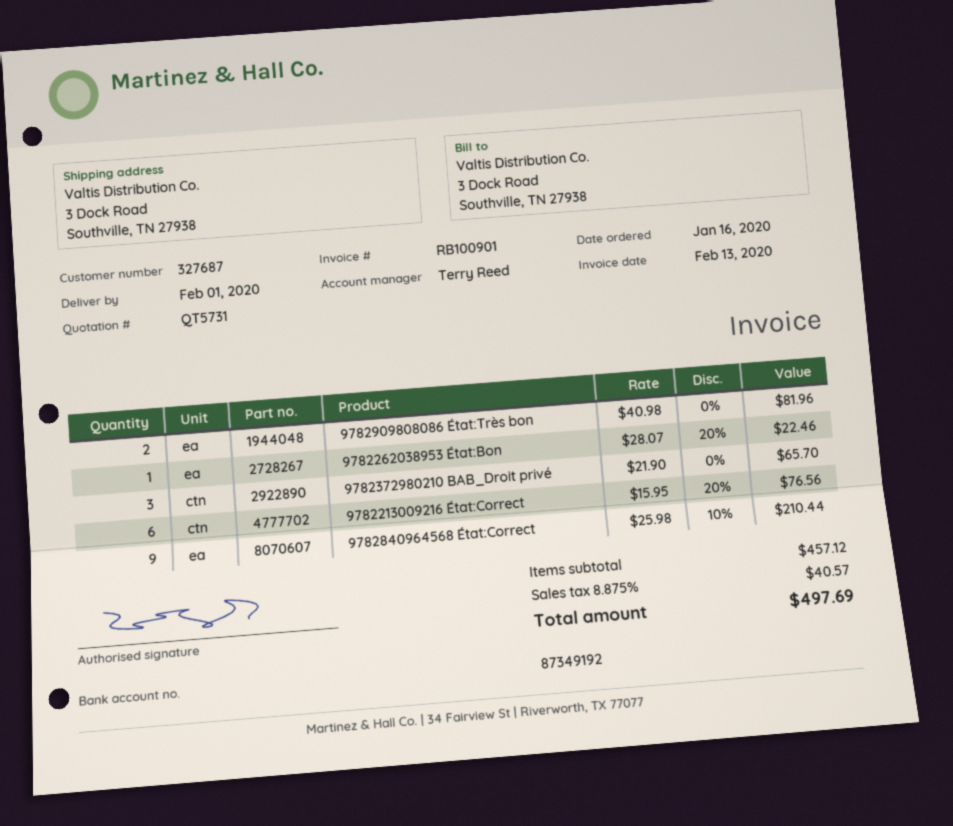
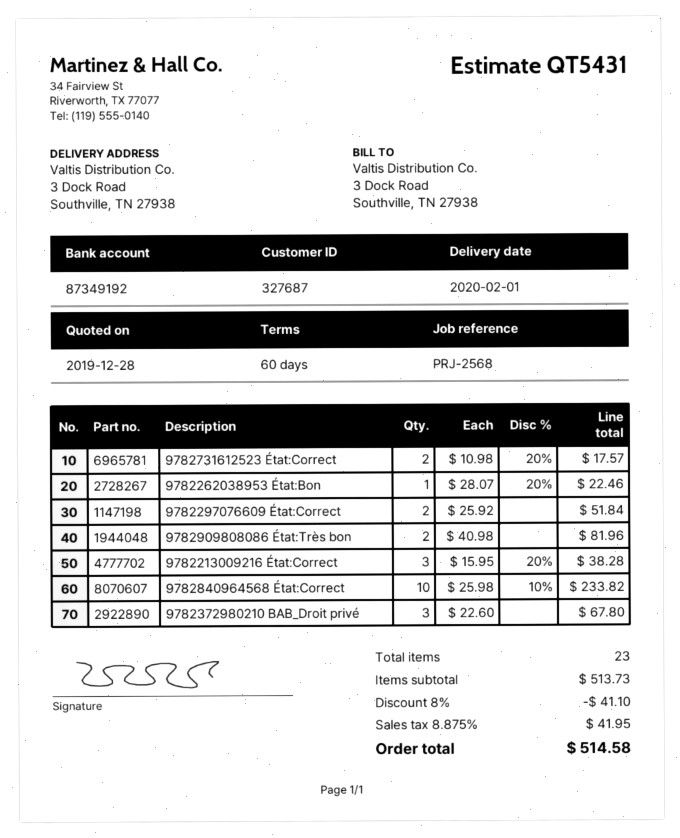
quote number: QT5731 -> QT5431
9782372980210 BAB_Droit privé: 3 x 21.90 = 65.70 -> 3 x 22.60 = 67.80
9782213009216 État:Correct: 6 x 15.95 - 20% = 76.56 -> 3 x 15.95 - 20% = 38.28
9782840964568 État:Correct: 9 x 25.98 - 10% = 210.44 -> 10 x 25.98 - 10% = 233.82
9782731612523 État:Correct: none -> 2 x 10.98 - 20% = 17.57
9782297076609 État:Correct: none -> 2 x 25.92 = 51.84
subtotal: 457.12 -> 513.73
discount: none -> 8% = 41.10
tax: 8.875% = 40.57 -> 8.875% = 41.95
total: 497.69 -> 514.58

